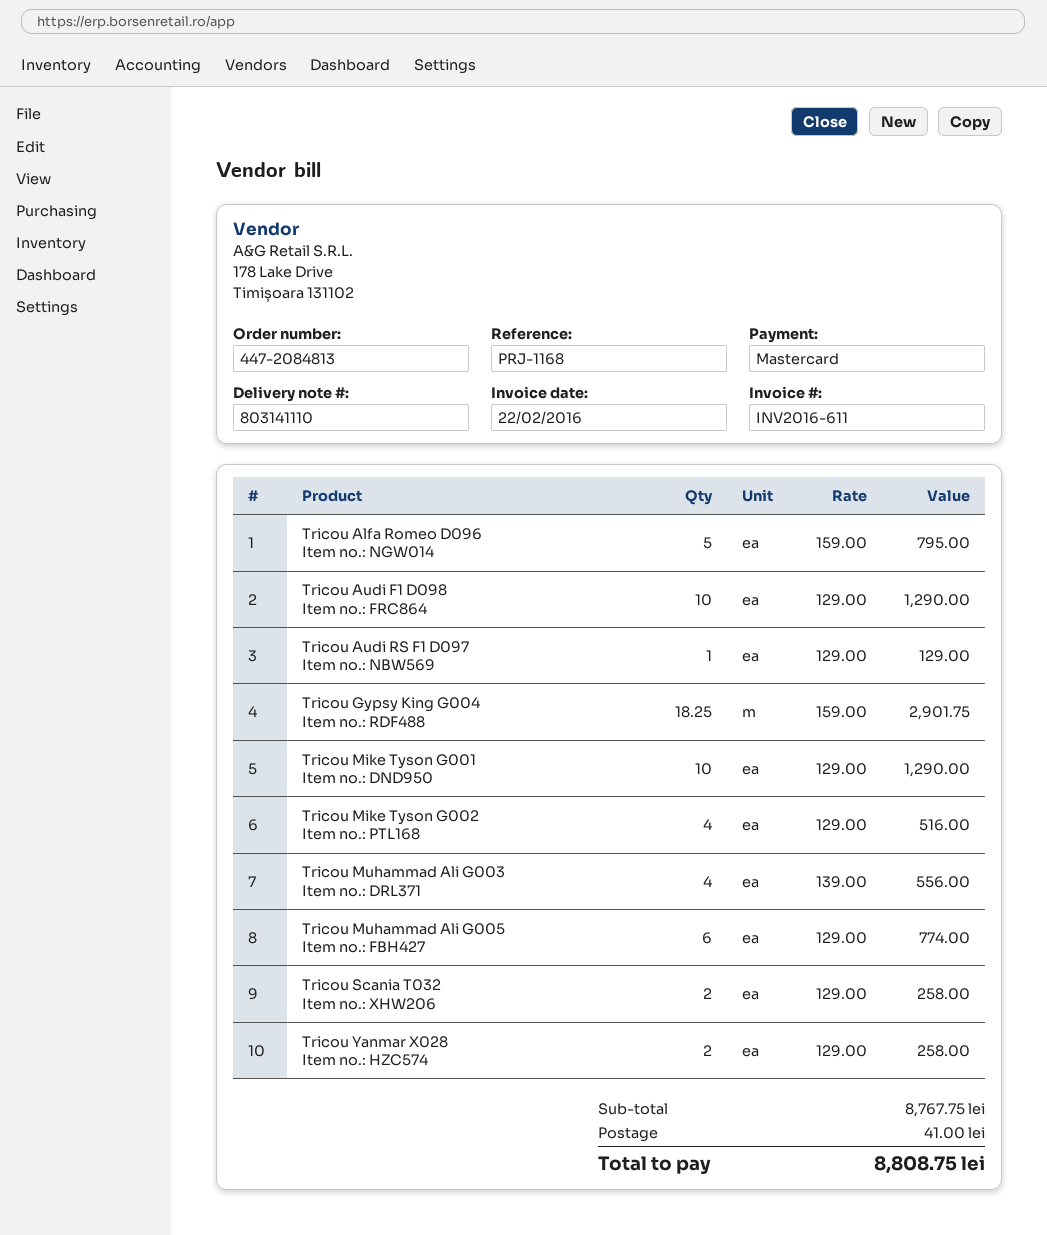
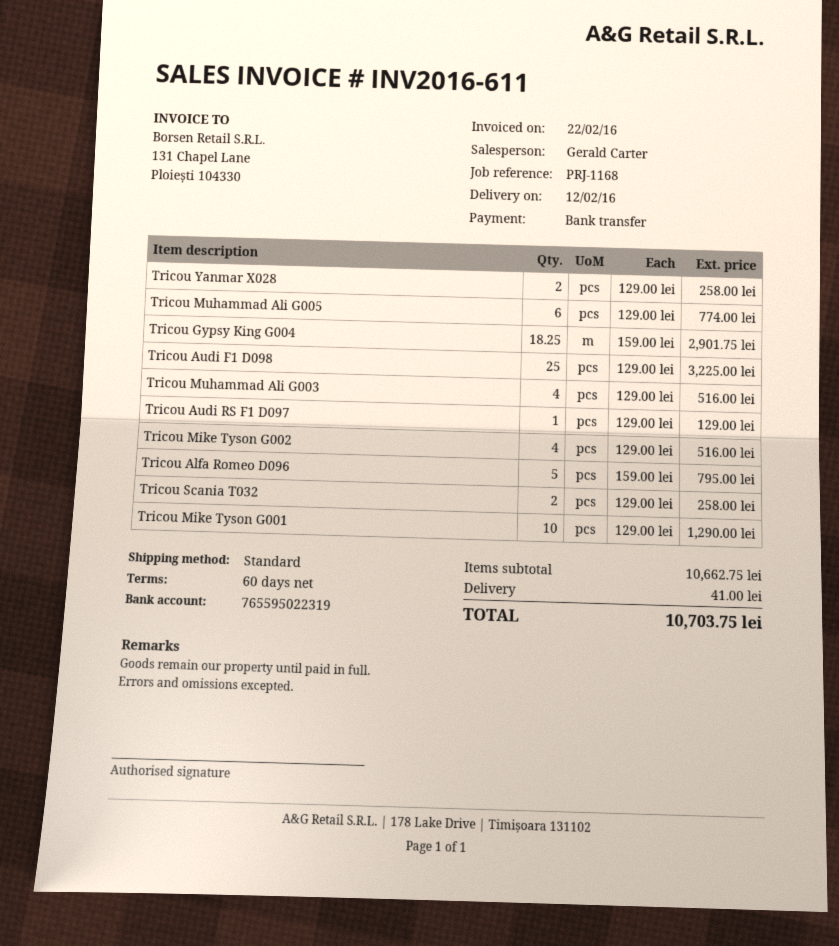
payment method: Mastercard -> bank transfer
Tricou Audi F1 D098: 10 x 129.00 = 1290.00 -> 25 x 129.00 = 3225.00
Tricou Muhammad Ali G003: 4 x 139.00 = 556.00 -> 4 x 129.00 = 516.00
subtotal: 8767.75 -> 10662.75
total: 8808.75 -> 10703.75

